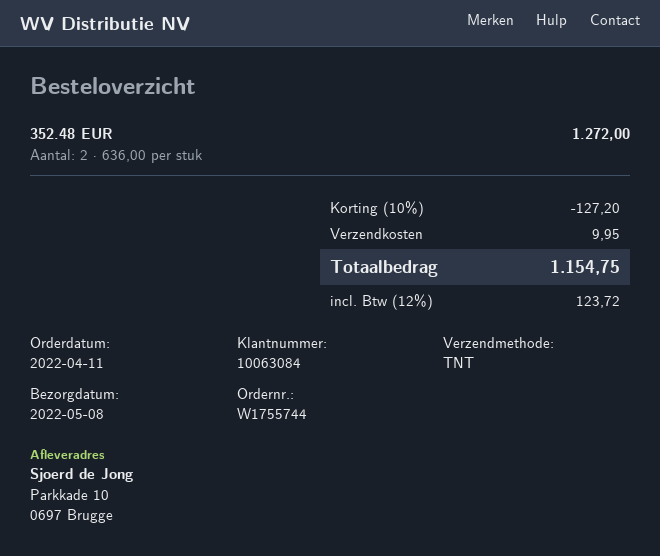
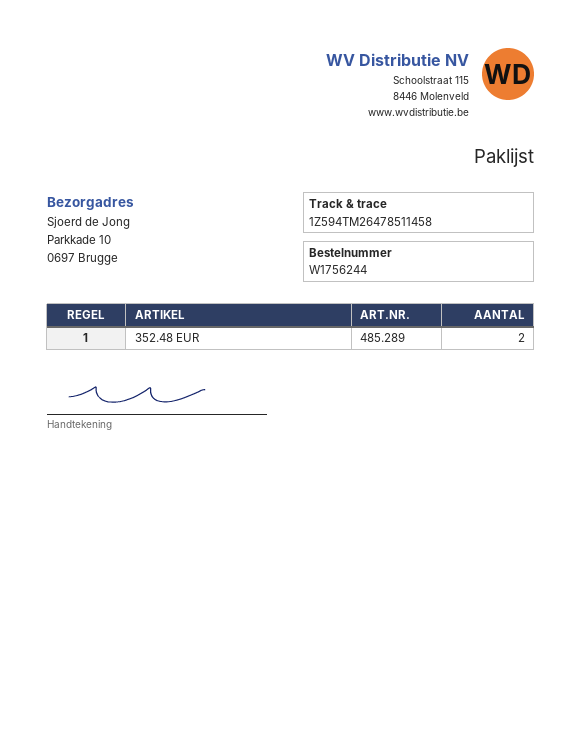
order number: W1755744 -> W1756244

